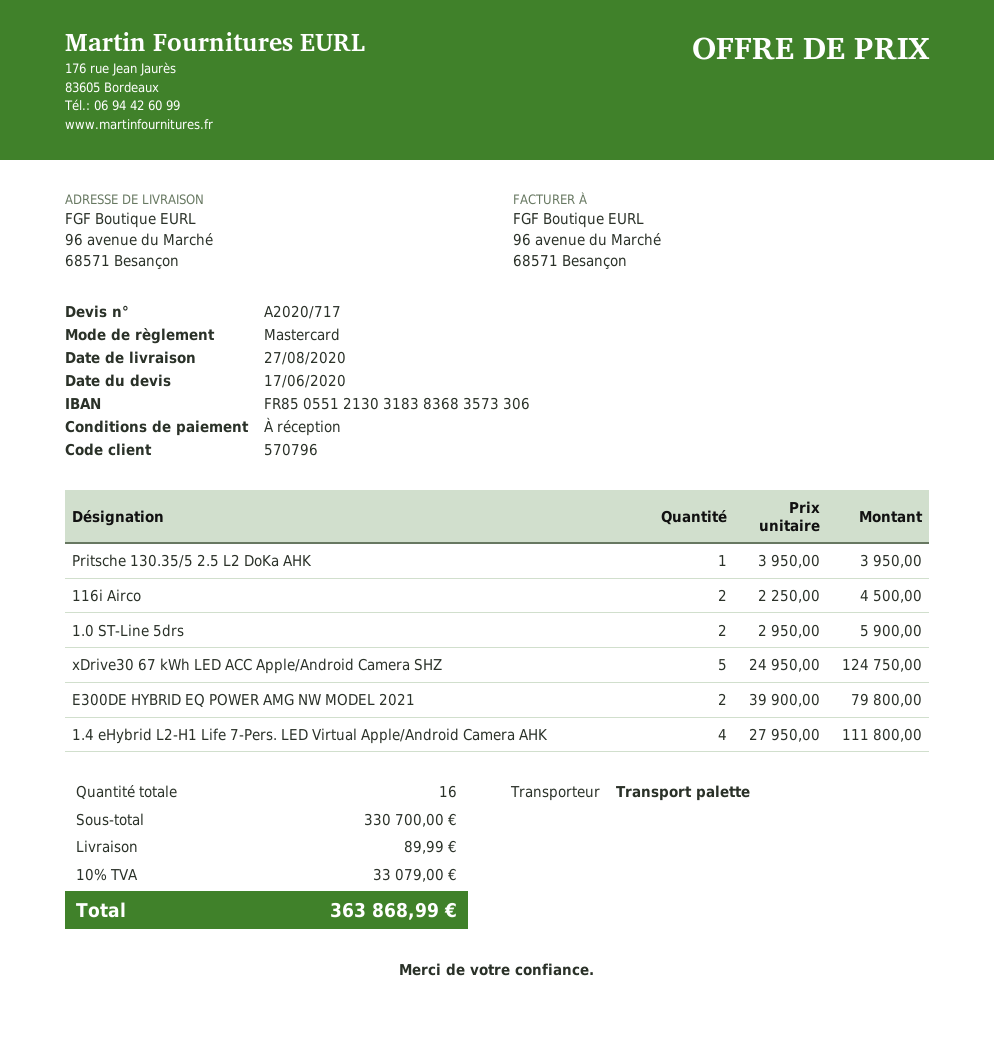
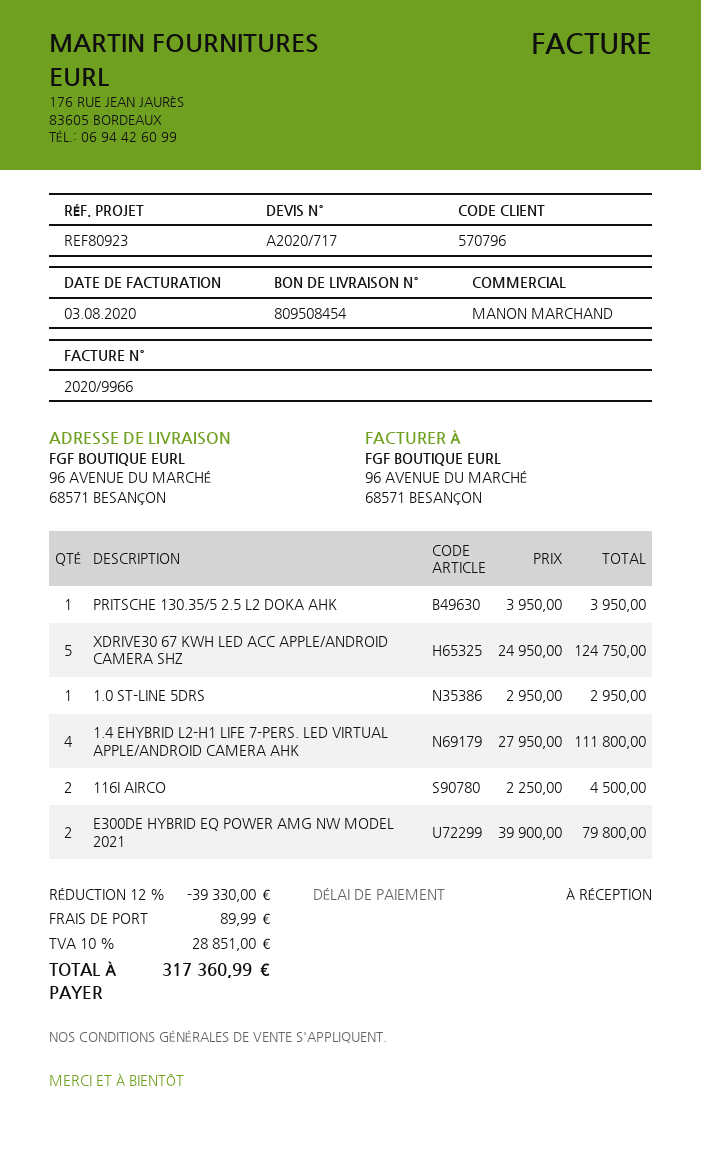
1.0 ST-Line 5drs: 2 x 2950.00 = 5900.00 -> 1 x 2950.00 = 2950.00
discount: none -> 12% = 39330.00
tax: 10% = 33079.00 -> 10% = 28851.00
total: 363868.99 -> 317360.99

